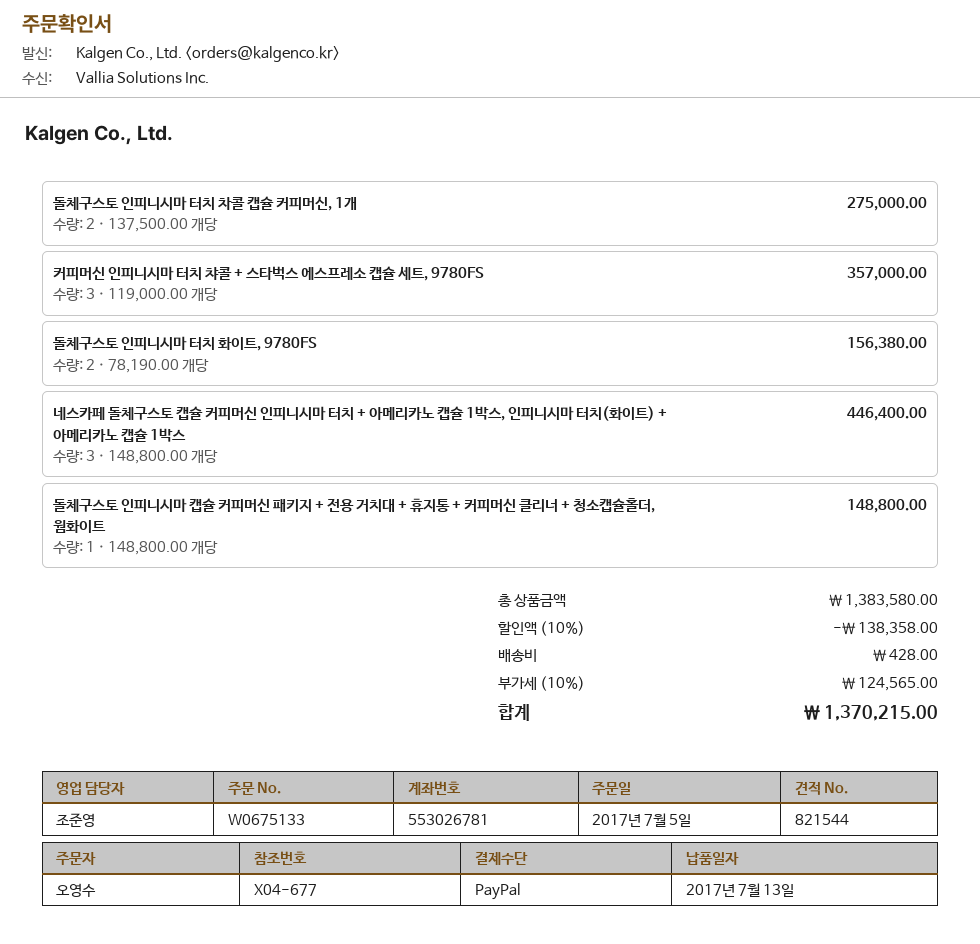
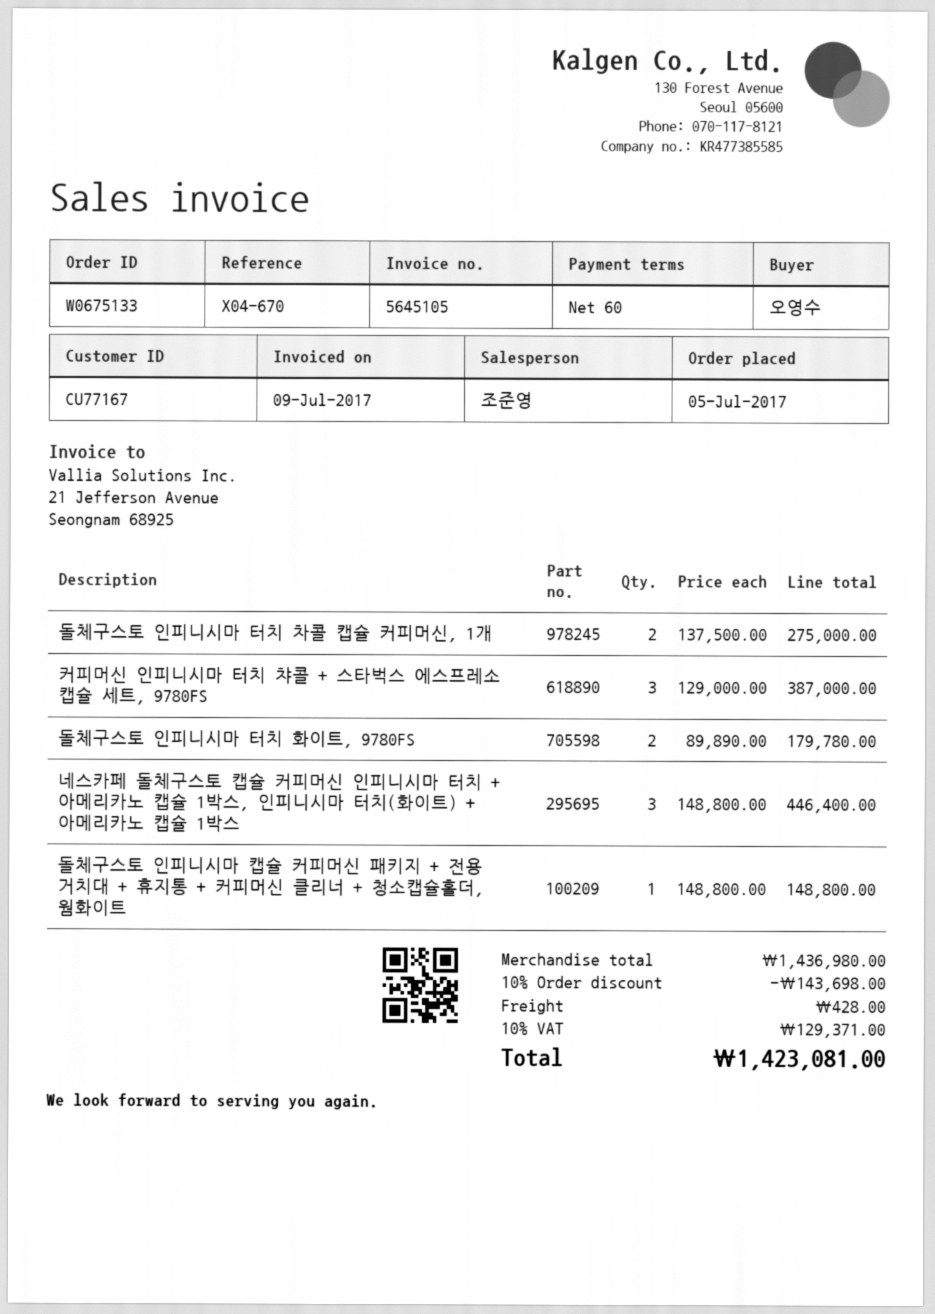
reference: X04-677 -> X04-670
커피머신 인피니시마 터치 챠콜 + 스타벅스 에스프레소 캡슐 세트, 9780FS: 3 x 119000.00 = 357000.00 -> 3 x 129000.00 = 387000.00
돌체구스토 인피니시마 터치 화이트, 9780FS: 2 x 78190.00 = 156380.00 -> 2 x 89890.00 = 179780.00
subtotal: 1383580.00 -> 1436980.00
discount: 10% = 138358.00 -> 10% = 143698.00
tax: 10% = 124565.00 -> 10% = 129371.00
total: 1370215.00 -> 1423081.00

